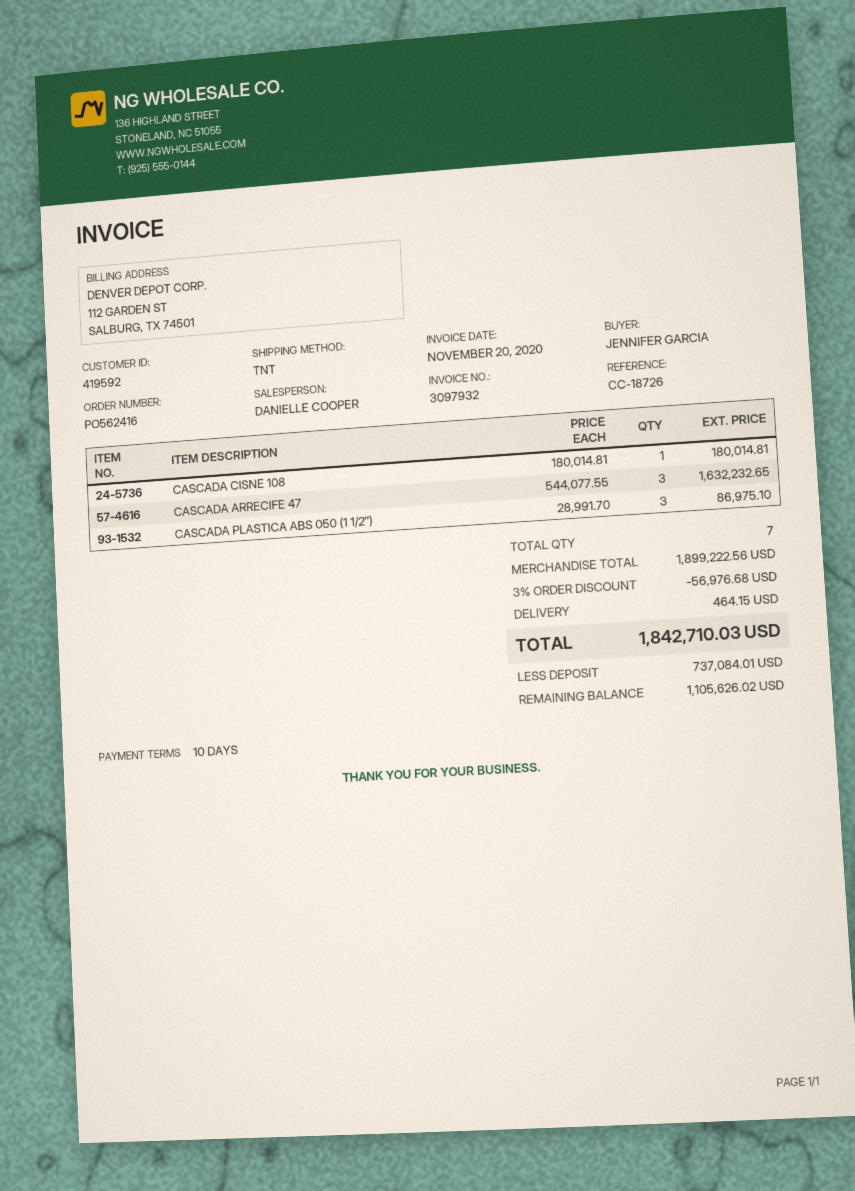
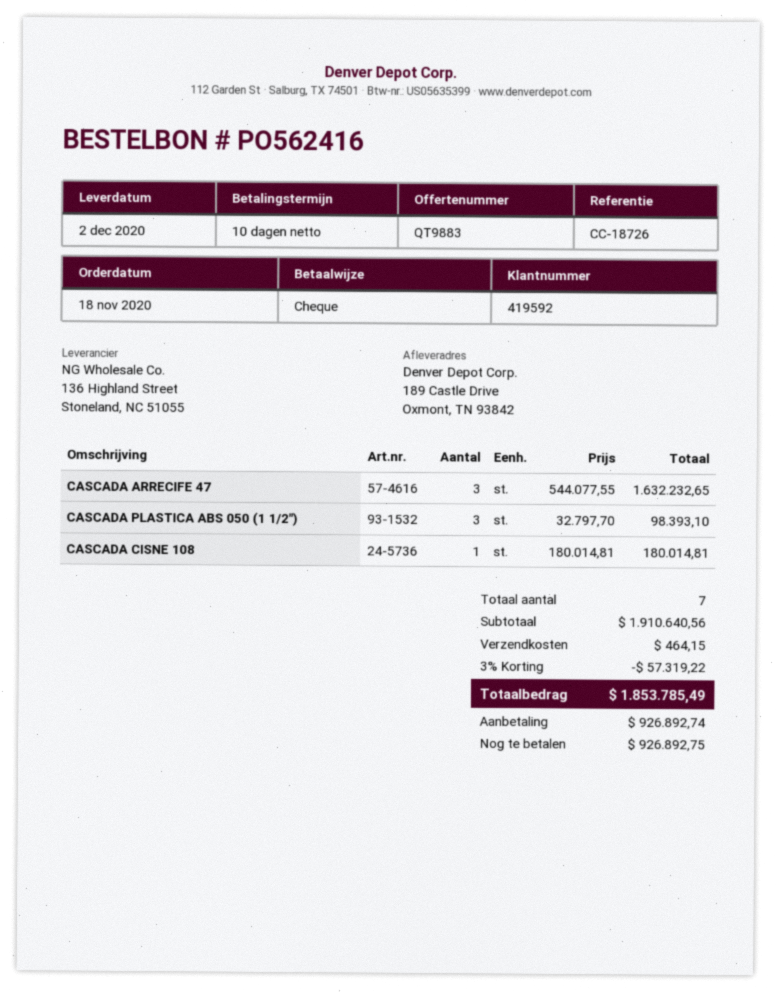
CASCADA PLASTICA ABS 050 (1 1/2″): 3 x 28991.70 = 86975.10 -> 3 x 32797.70 = 98393.10
subtotal: 1899222.56 -> 1910640.56
discount: 3% = 56976.68 -> 3% = 57319.22
total: 1842710.03 -> 1853785.49
deposit: 737084.01 -> 926892.74
balance: 1105626.02 -> 926892.75

